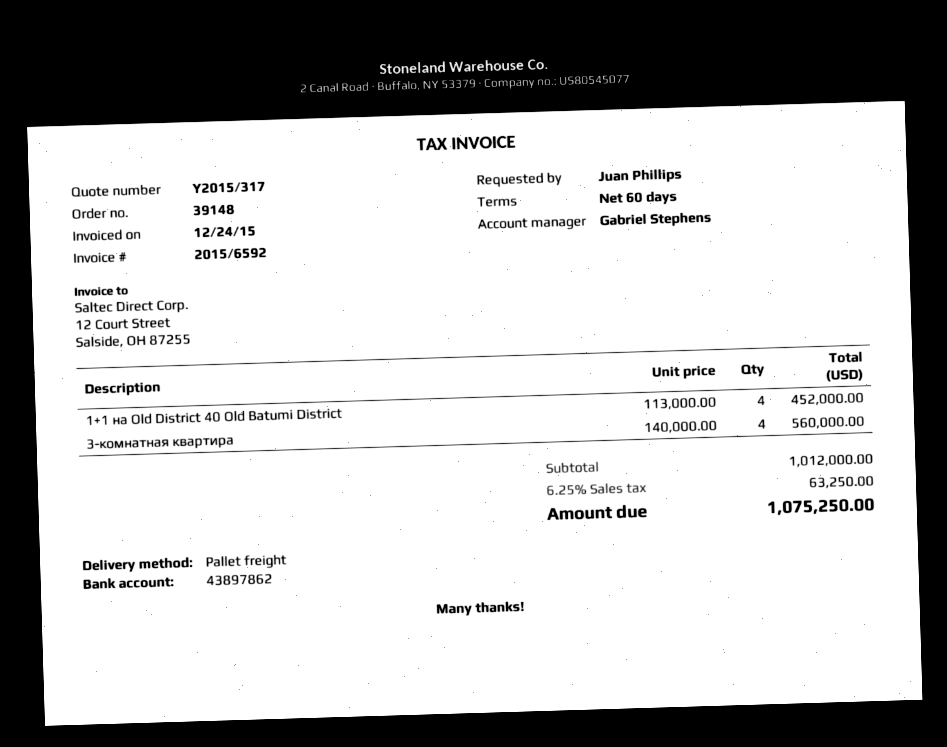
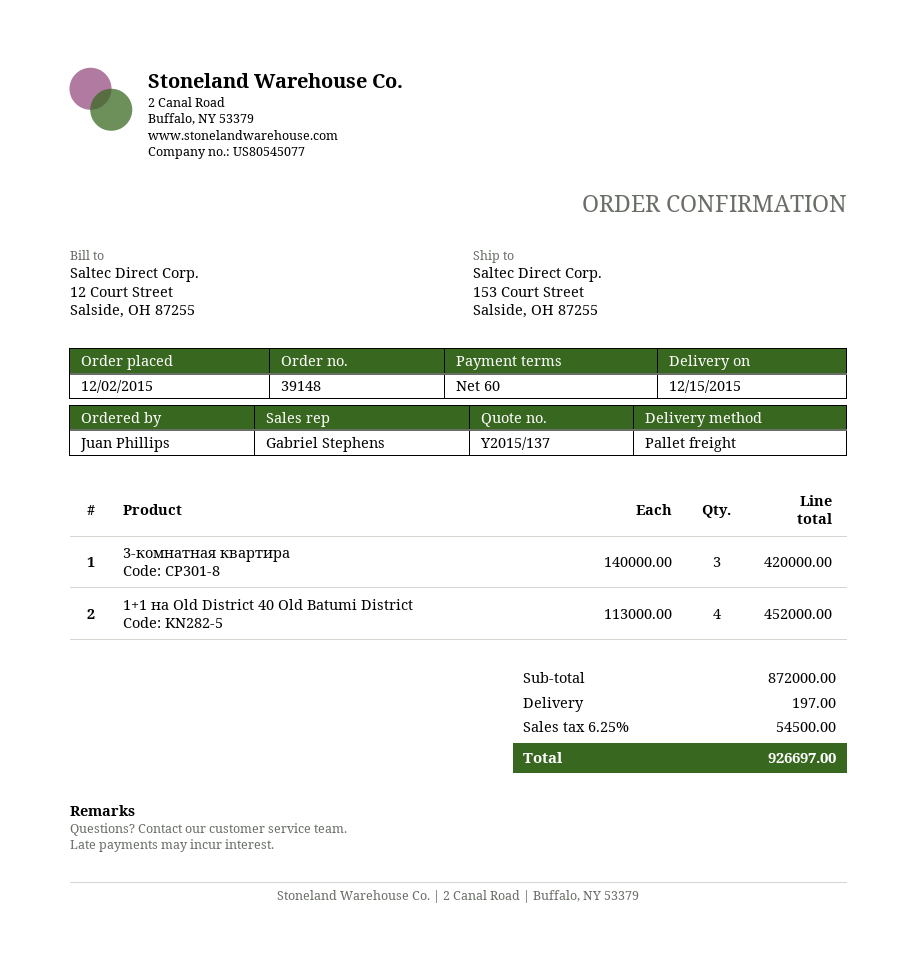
quote number: Y2015/317 -> Y2015/137
3-комнатная квартира: 4 x 140000.00 = 560000.00 -> 3 x 140000.00 = 420000.00
subtotal: 1012000.00 -> 872000.00
shipping: none -> 197.00
tax: 6.25% = 63250.00 -> 6.25% = 54500.00
total: 1075250.00 -> 926697.00

